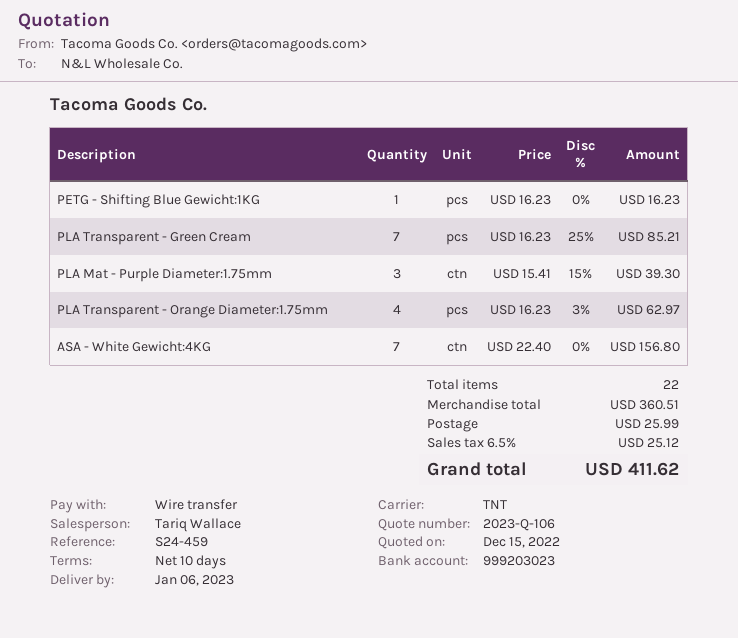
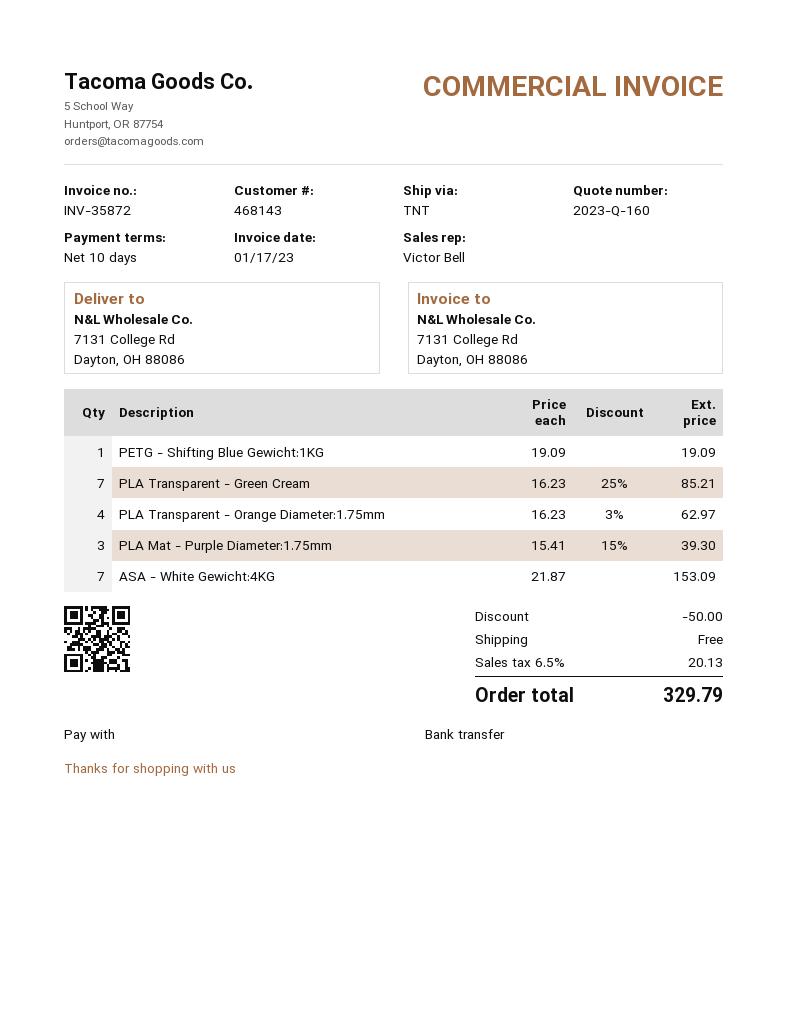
quote number: 2023-Q-106 -> 2023-Q-160
sales rep: Tariq Wallace -> Victor Bell
PETG - Shifting Blue Gewicht:1KG: 1 x 16.23 = 16.23 -> 1 x 19.09 = 19.09
ASA - White Gewicht:4KG: 7 x 22.40 = 156.80 -> 7 x 21.87 = 153.09
discount: none -> 50.00
shipping: 25.99 -> 0.00
tax: 6.5% = 25.12 -> 6.5% = 20.13
total: 411.62 -> 329.79

